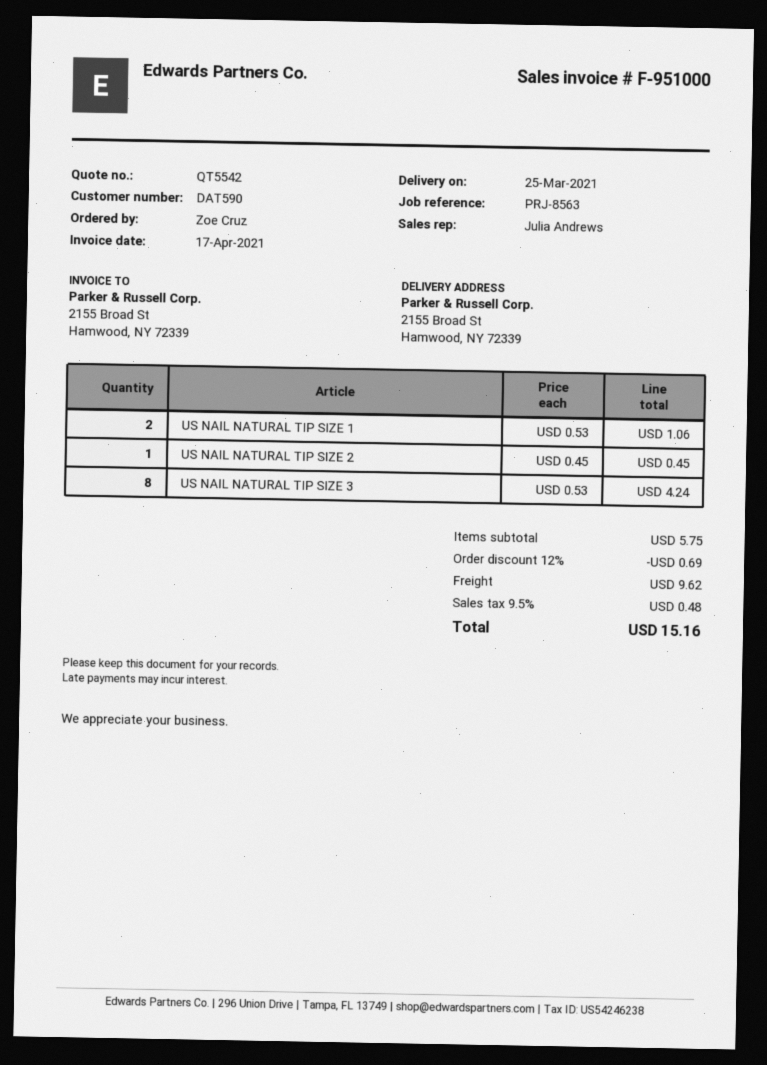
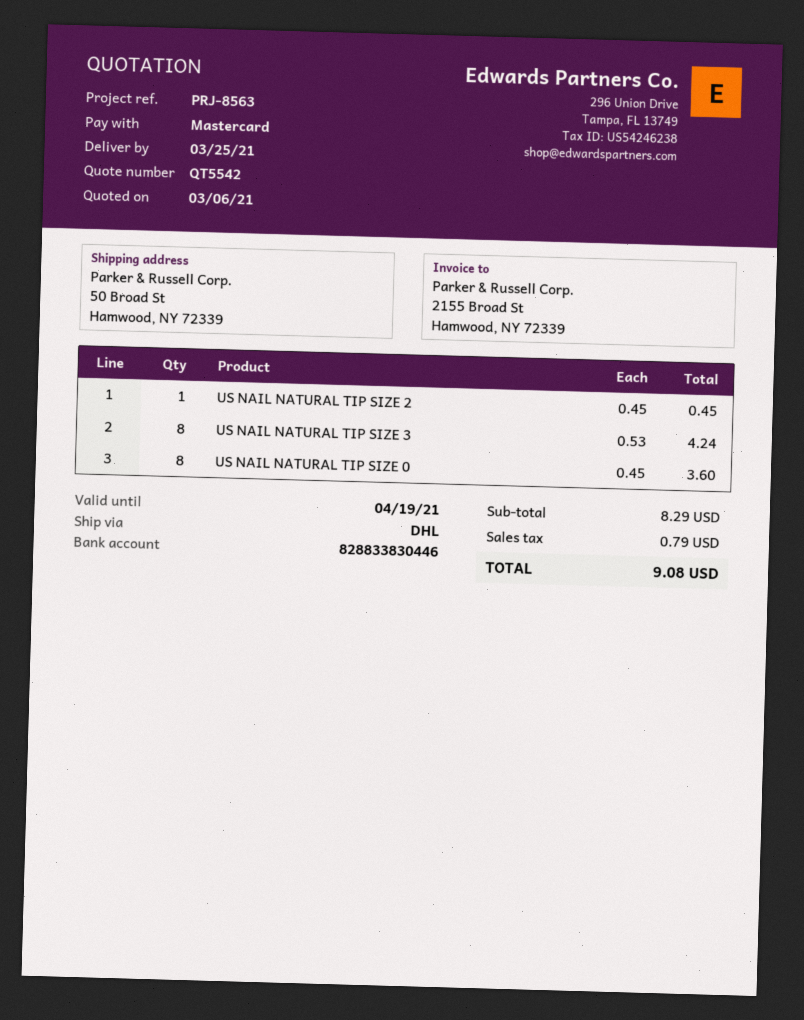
ship to: 2155 Broad St, Hamwood, NY 72339 -> 50 Broad St, Hamwood, NY 72339
US NAIL NATURAL TIP SIZE 1: 2 x 0.53 = 1.06 -> none
US NAIL NATURAL TIP SIZE 0: none -> 8 x 0.45 = 3.60
subtotal: 5.75 -> 8.29
discount: 12% = 0.69 -> none
shipping: 9.62 -> none
tax: 0.48 -> 0.79
total: 15.16 -> 9.08

